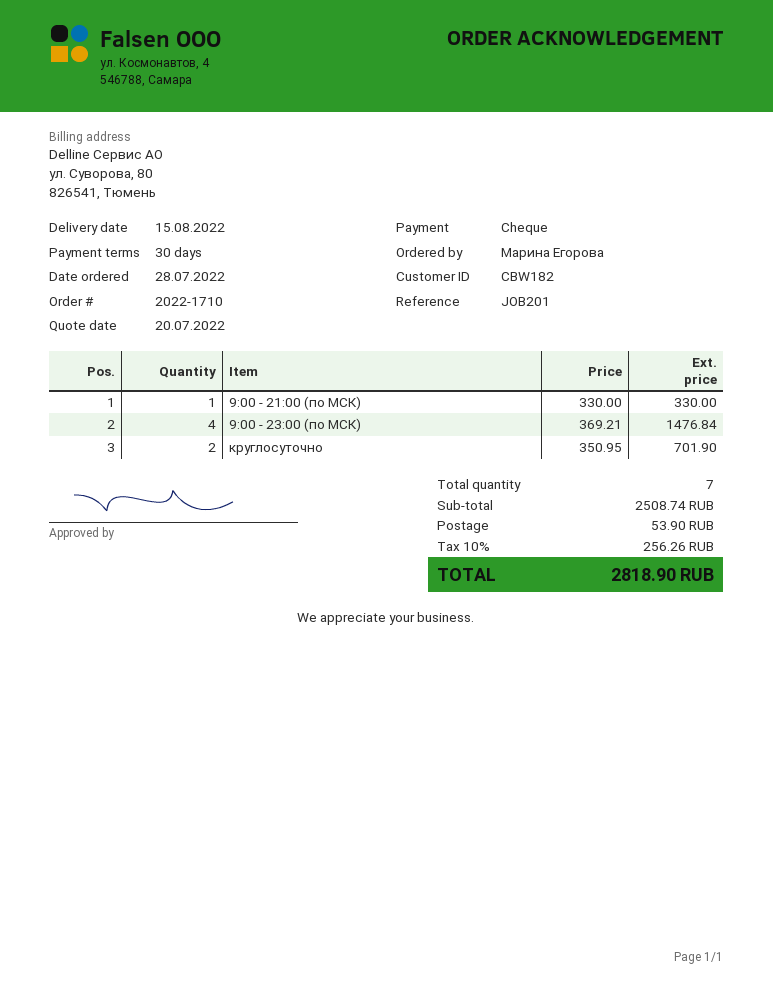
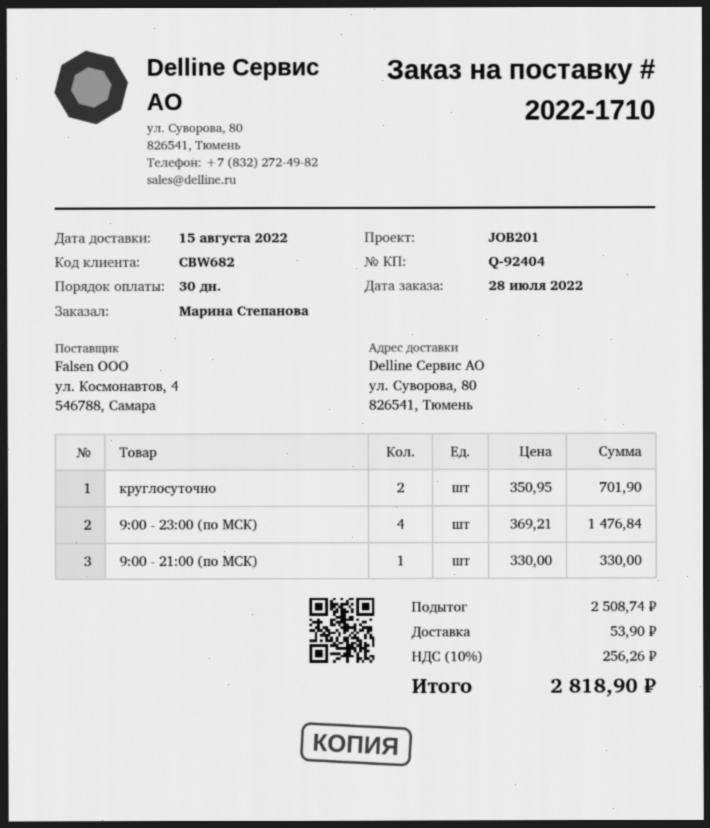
customer number: CBW182 -> CBW682
ordered by: Марина Егорова -> Марина Степанова

